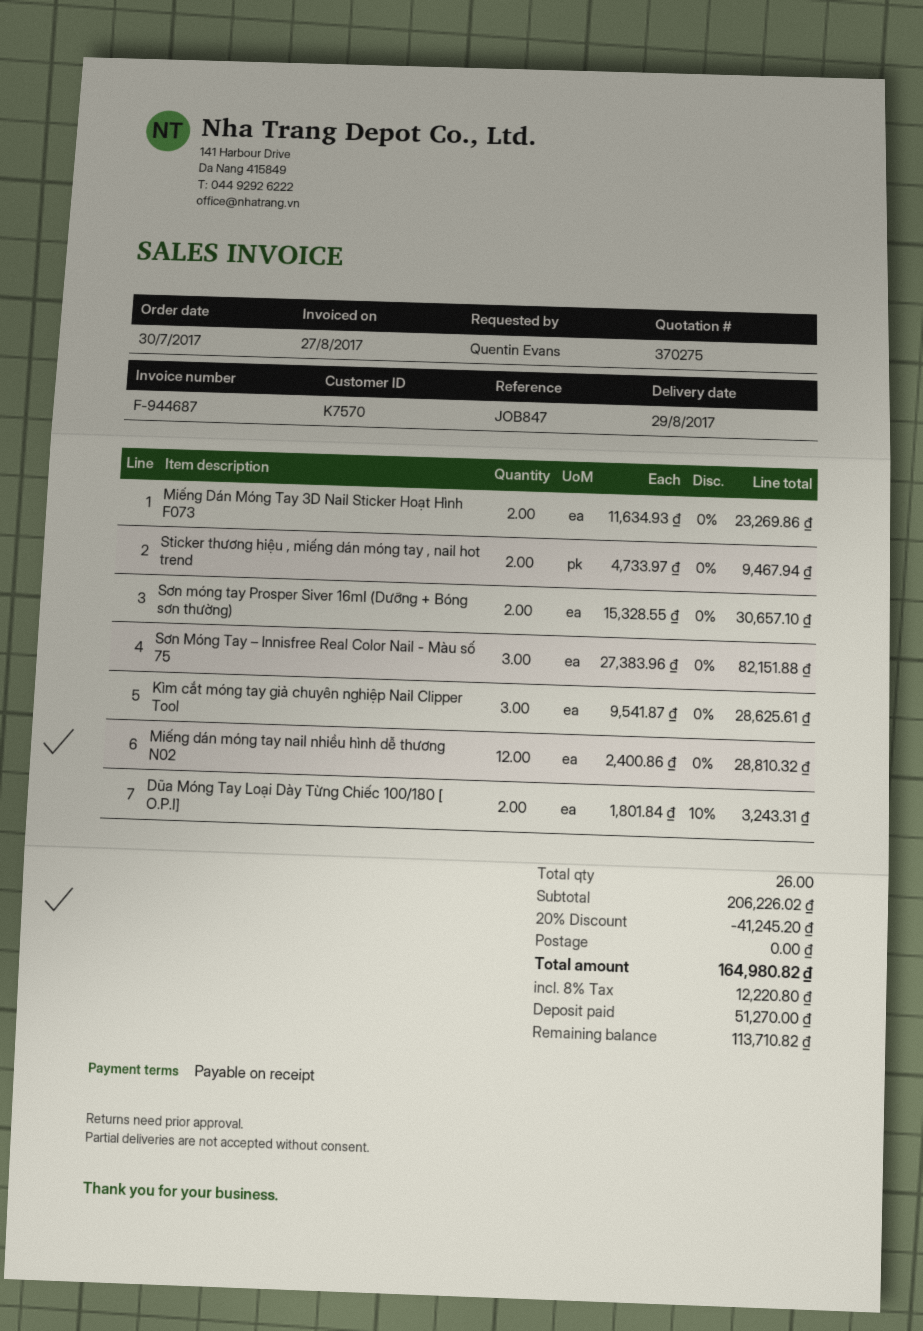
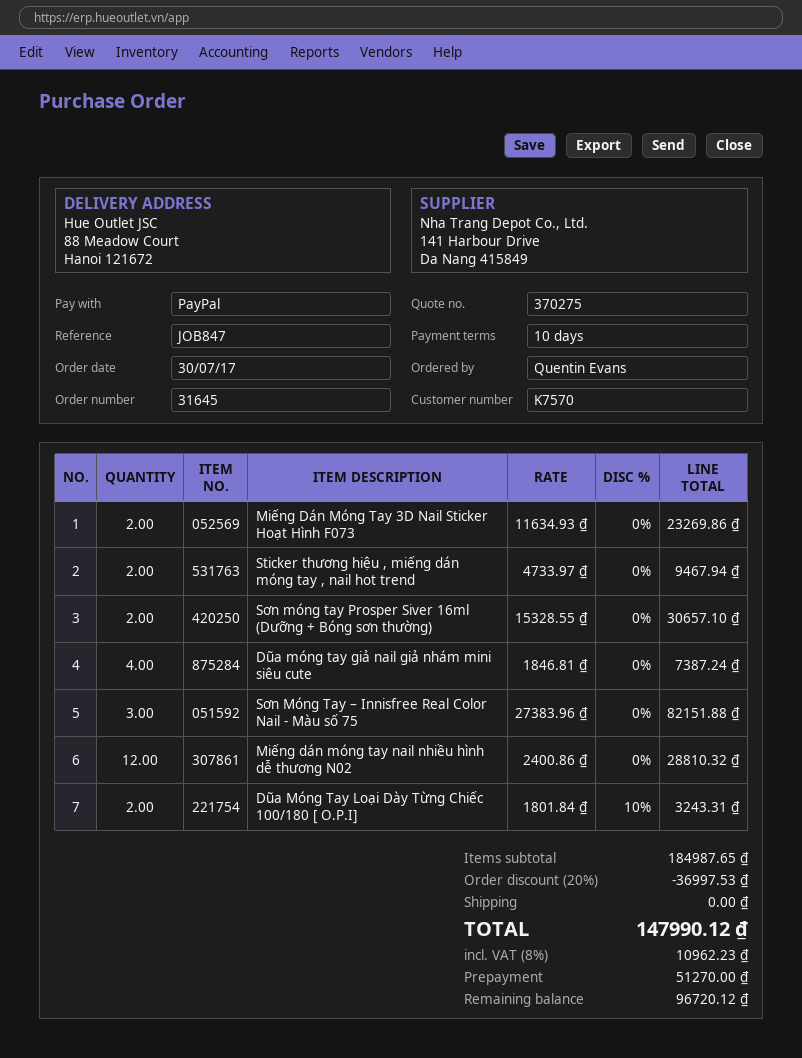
payment terms: on receipt -> 10 days
Kìm cắt móng tay giả chuyên nghiệp Nail Clipper Tool: 3 x 9541.87 = 28625.61 -> none
Dũa móng tay giả nail giả nhám mini siêu cute: none -> 4 x 1846.81 = 7387.24
subtotal: 206226.02 -> 184987.65
discount: 20% = 41245.20 -> 20% = 36997.53
tax: 8% = 12220.80 -> 8% = 10962.23
total: 164980.82 -> 147990.12
balance: 113710.82 -> 96720.12

